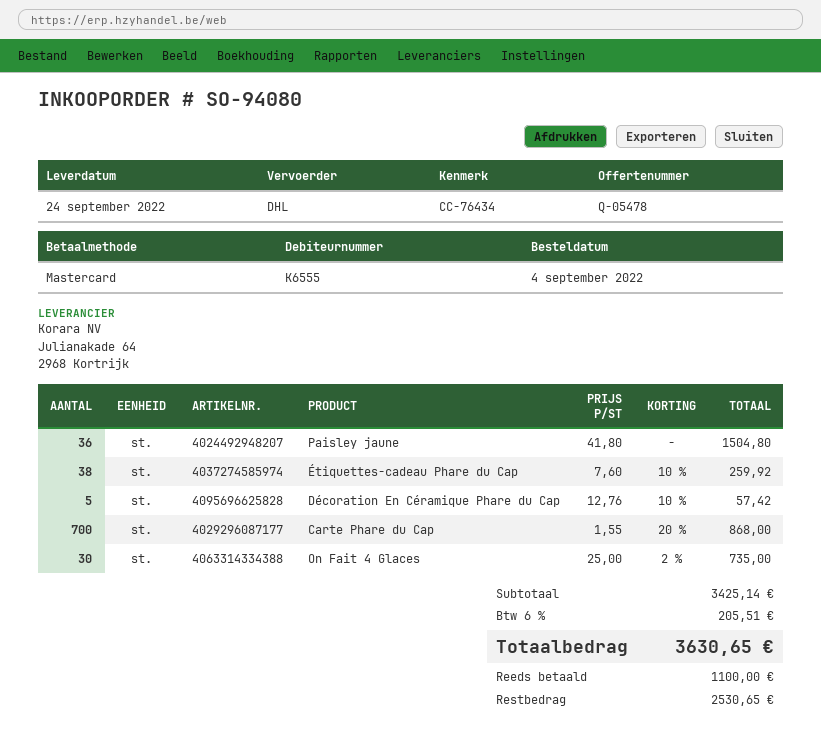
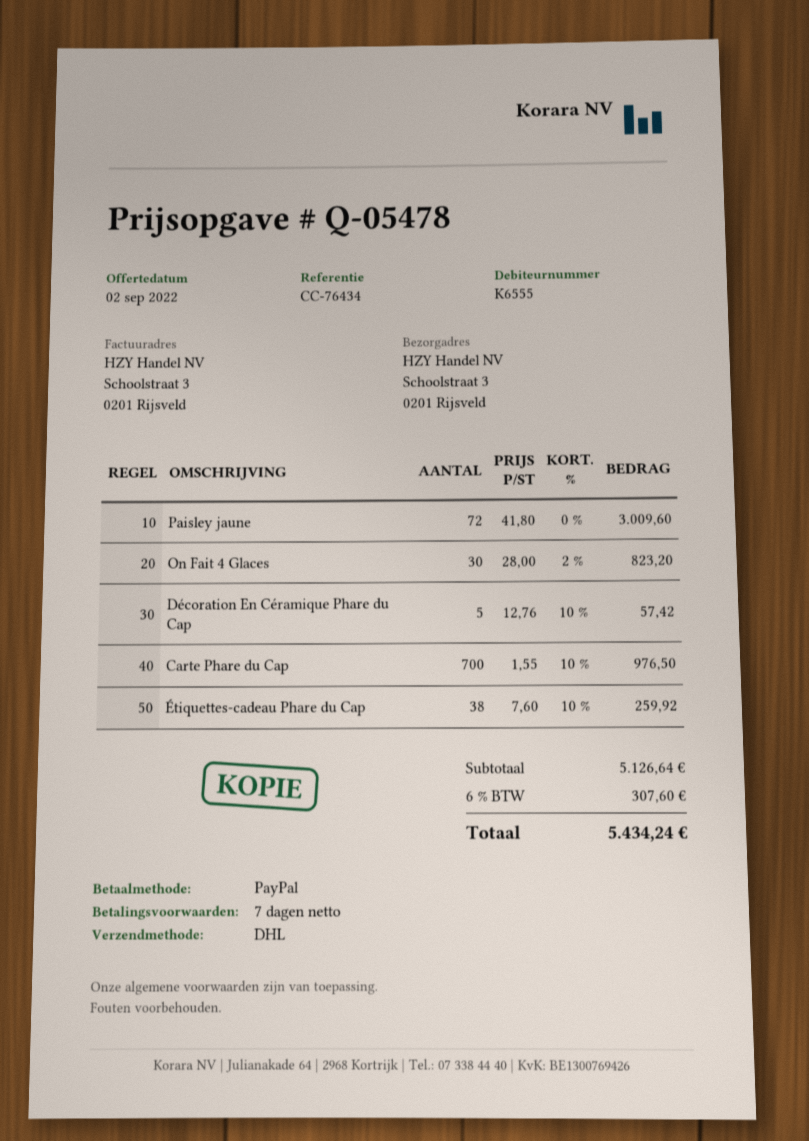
payment method: Mastercard -> PayPal
Paisley jaune: 36 x 41.80 = 1504.80 -> 72 x 41.80 = 3009.60
Carte Phare du Cap: 700 x 1.55 - 20% = 868.00 -> 700 x 1.55 - 10% = 976.50
On Fait 4 Glaces: 30 x 25.00 - 2% = 735.00 -> 30 x 28.00 - 2% = 823.20
subtotal: 3425.14 -> 5126.64
tax: 6% = 205.51 -> 6% = 307.60
total: 3630.65 -> 5434.24

